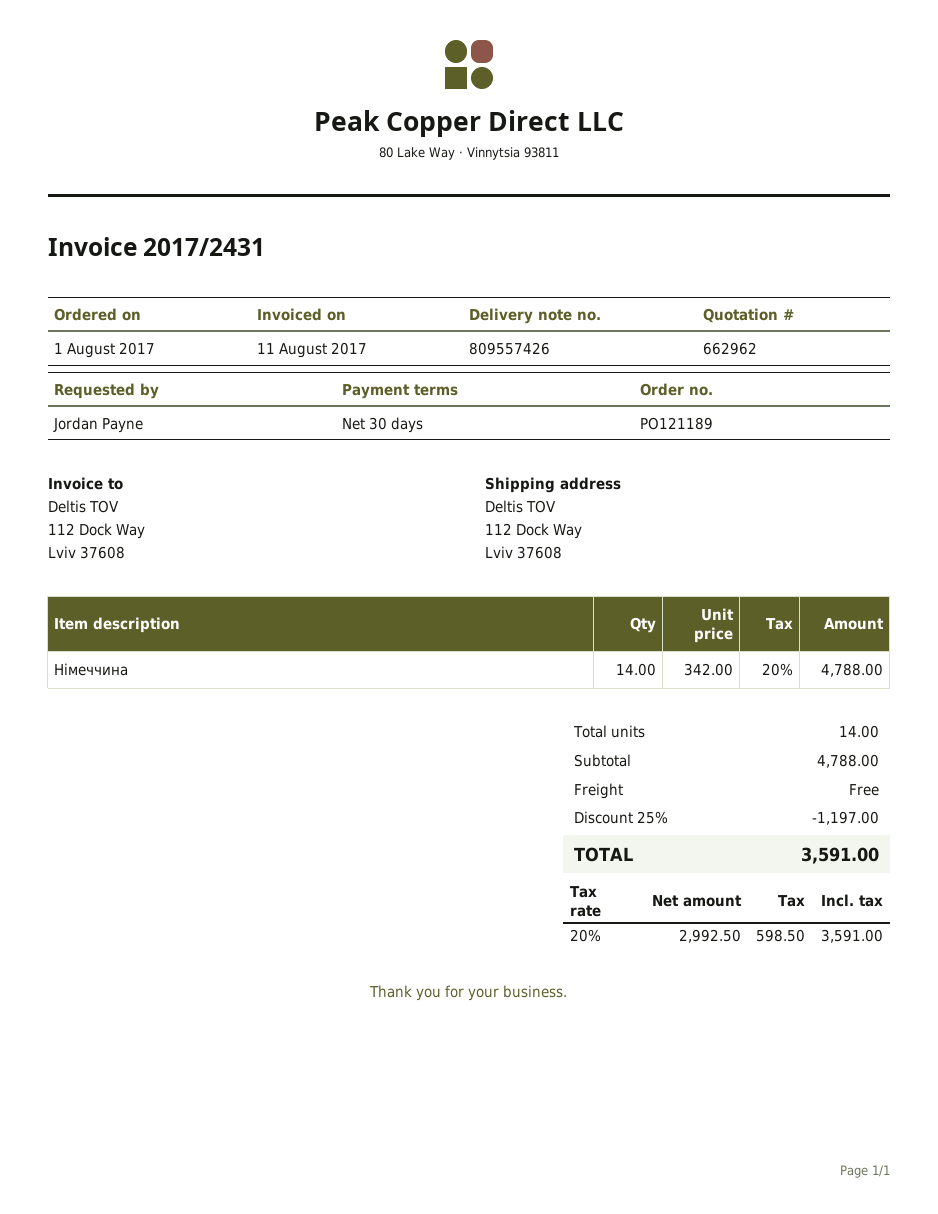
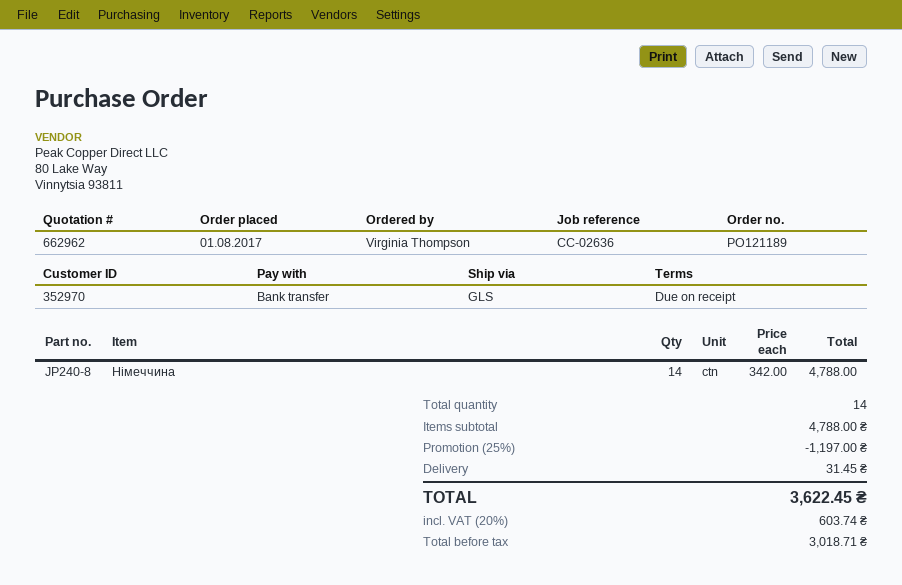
payment terms: 30 days -> on receipt
ordered by: Jordan Payne -> Virginia Thompson
shipping: 0.00 -> 31.45
net: 2992.50 -> 3018.71
tax: 20% = 598.50 -> 20% = 603.74
total: 3591.00 -> 3622.45

